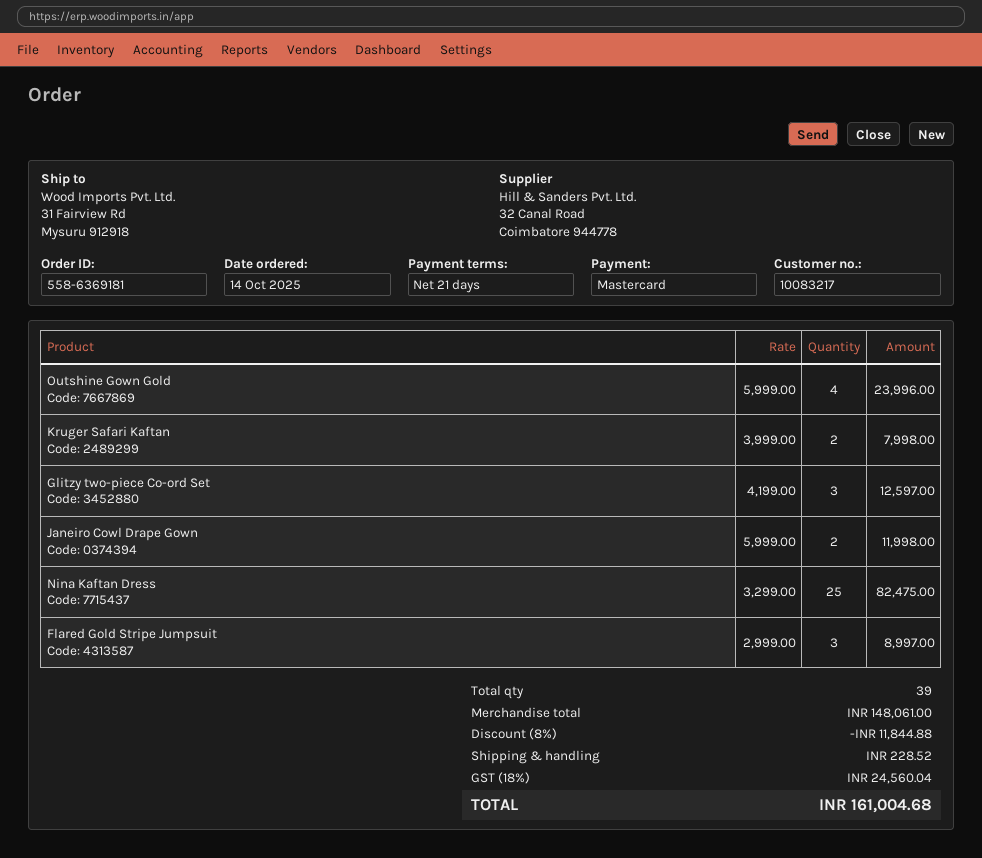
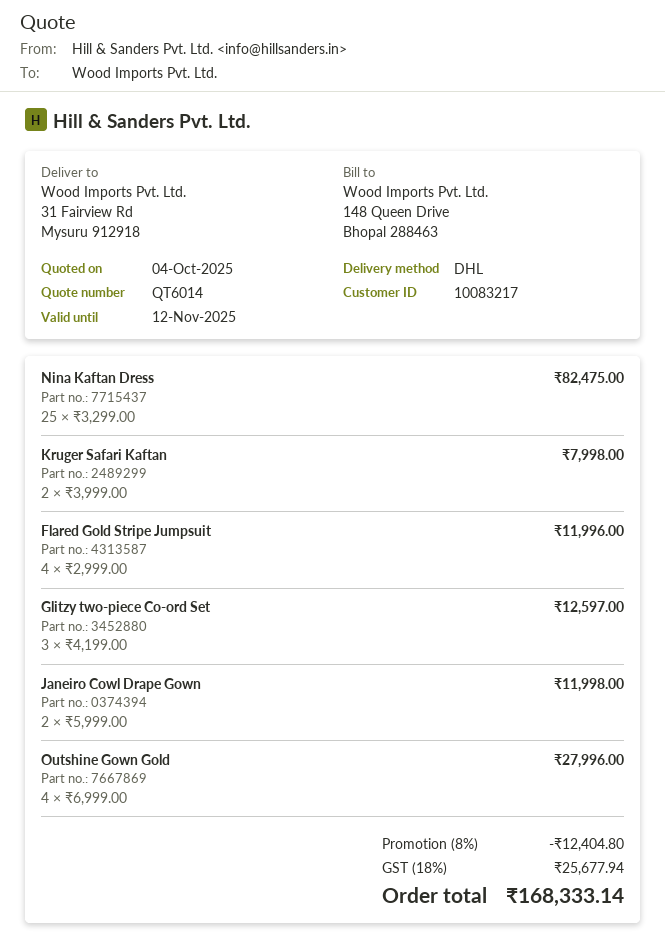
Outshine Gown Gold: 4 x 5999.00 = 23996.00 -> 4 x 6999.00 = 27996.00
Flared Gold Stripe Jumpsuit: 3 x 2999.00 = 8997.00 -> 4 x 2999.00 = 11996.00
discount: 8% = 11844.88 -> 8% = 12404.80
shipping: 228.52 -> none
tax: 18% = 24560.04 -> 18% = 25677.94
total: 161004.68 -> 168333.14

